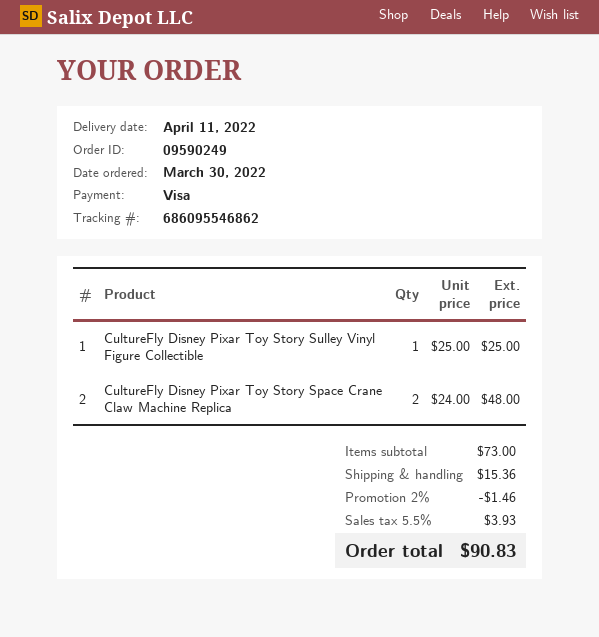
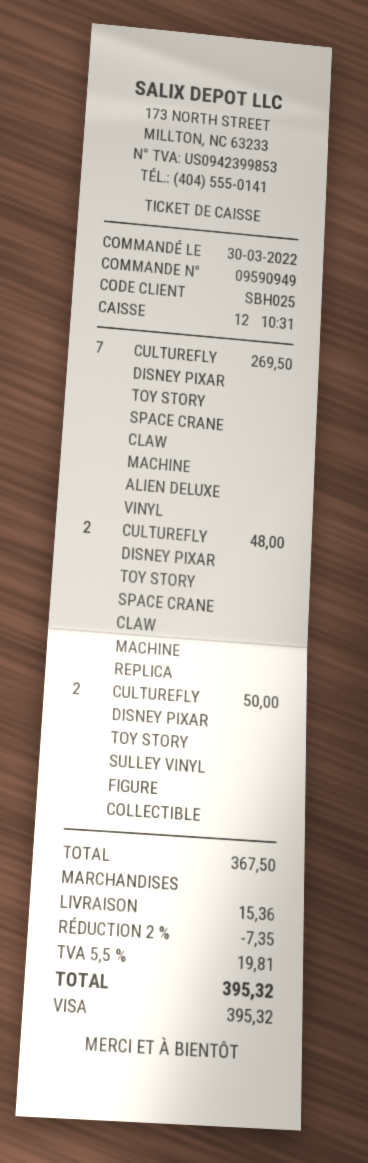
order number: 09590249 -> 09590949
CultureFly Disney Pixar Toy Story Sulley Vinyl Figure Collectible: 1 for 25.00 -> 2 for 50.00
CULTUREFLY DISNEY PIXAR TOY STORY SPACE CRANE CLAW MACHINE ALIEN DELUXE VINYL: none -> 7 for 269.50
subtotal: 73.00 -> 367.50
discount: 2% = 1.46 -> 2% = 7.35
tax: 5.5% = 3.93 -> 5.5% = 19.81
total: 90.83 -> 395.32

